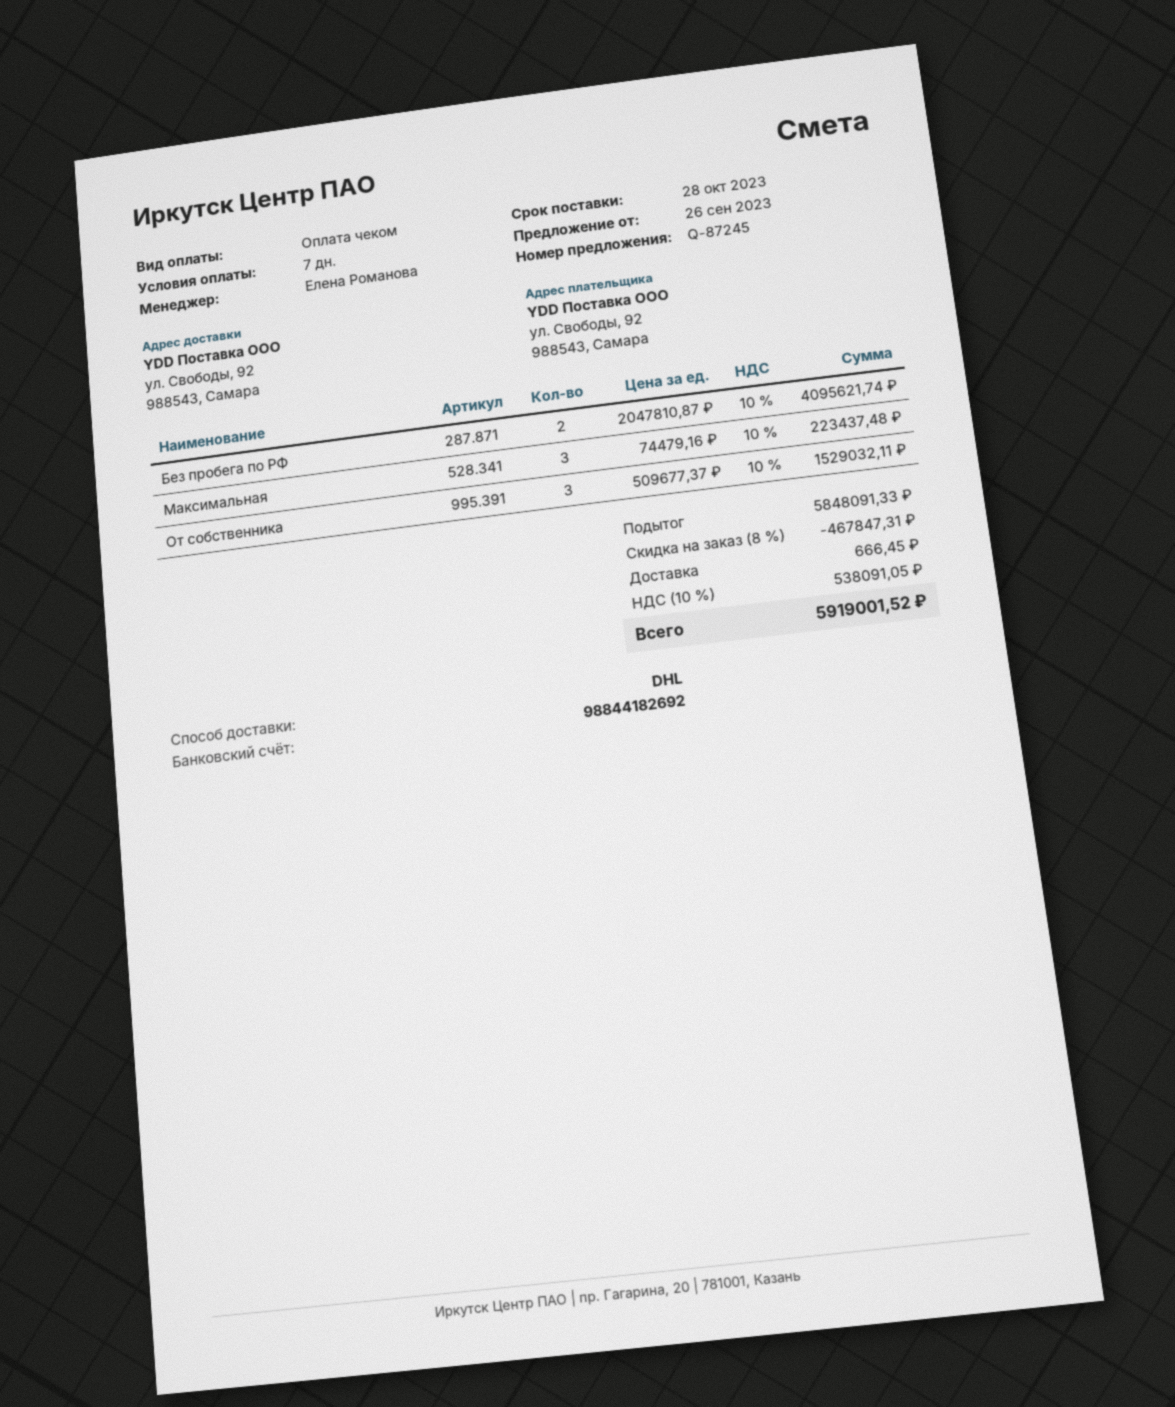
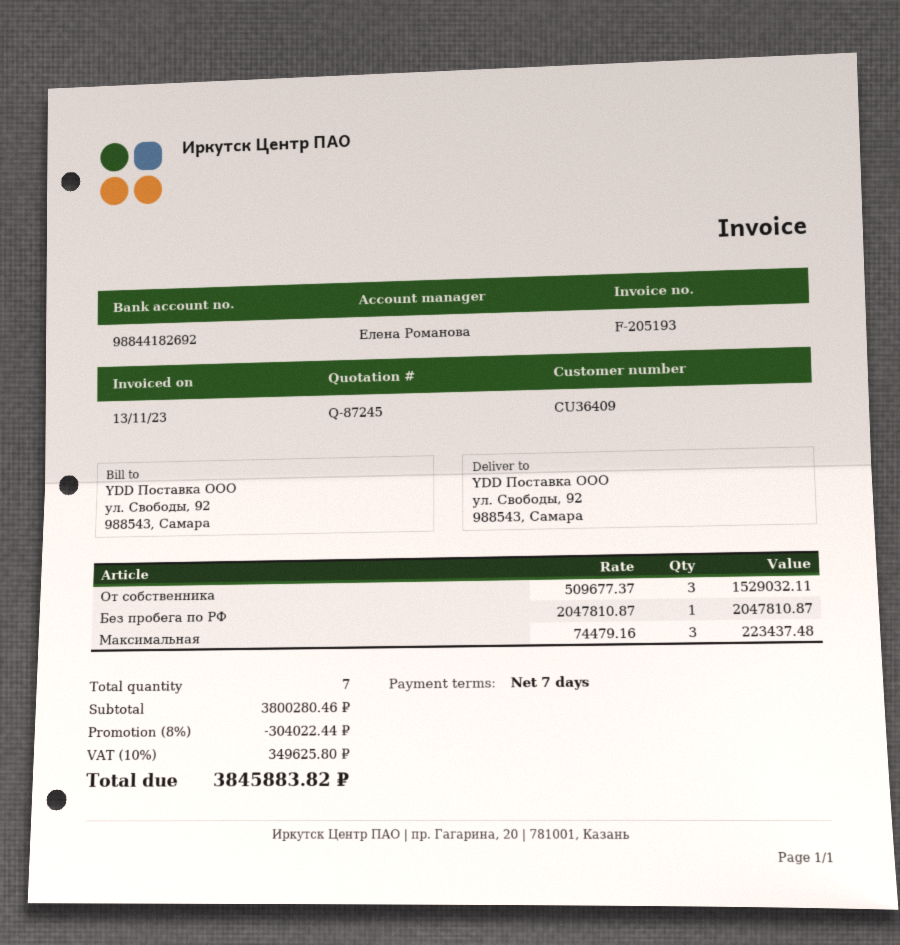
Без пробега по РФ: 2 x 2047810.87 = 4095621.74 -> 1 x 2047810.87 = 2047810.87
subtotal: 5848091.33 -> 3800280.46
discount: 8% = 467847.31 -> 8% = 304022.44
shipping: 666.45 -> none
tax: 10% = 538091.05 -> 10% = 349625.80
total: 5919001.52 -> 3845883.82

